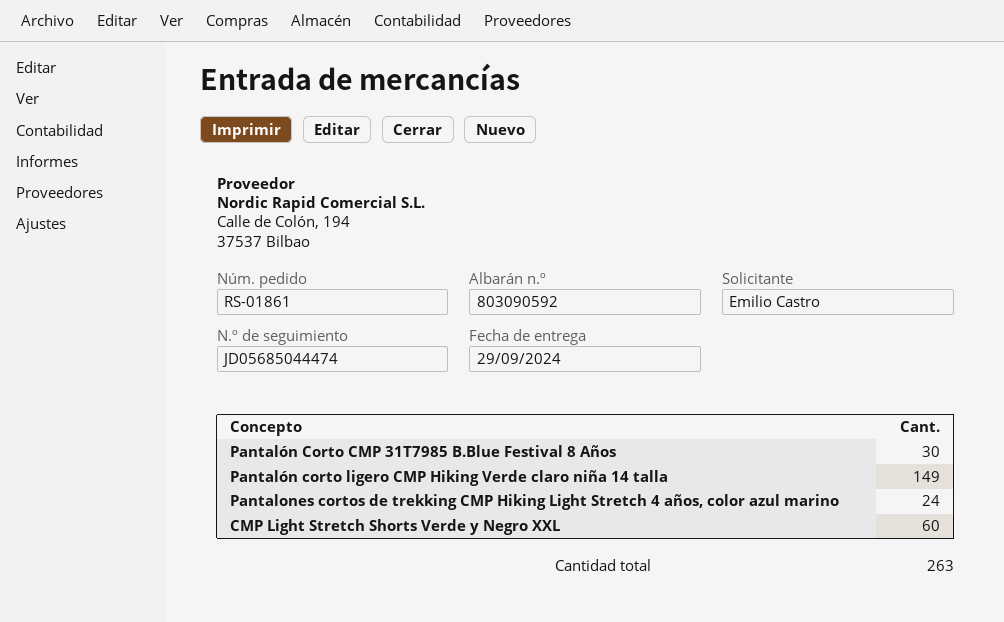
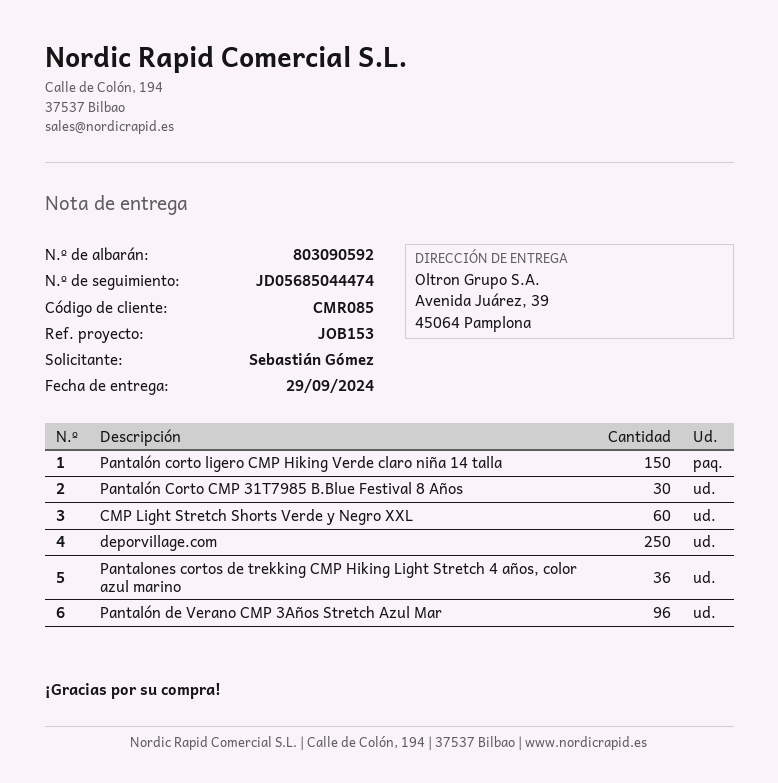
ordered by: Emilio Castro -> Sebastián Gómez
Pantalón corto ligero CMP Hiking Verde claro niña 14 talla: 149 -> 150
Pantalones cortos de trekking CMP Hiking Light Stretch 4 años, color azul marino: 24 -> 36
deporvillage.com: none -> 250
Pantalón de Verano CMP 3Años Stretch Azul Mar: none -> 96

